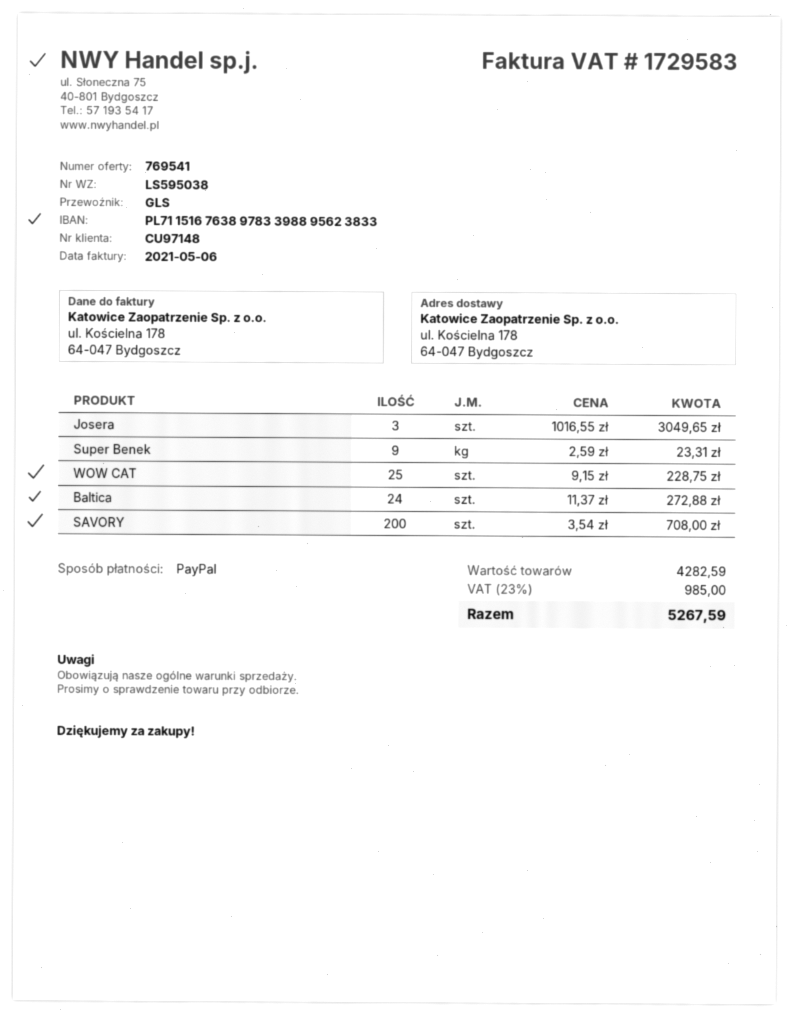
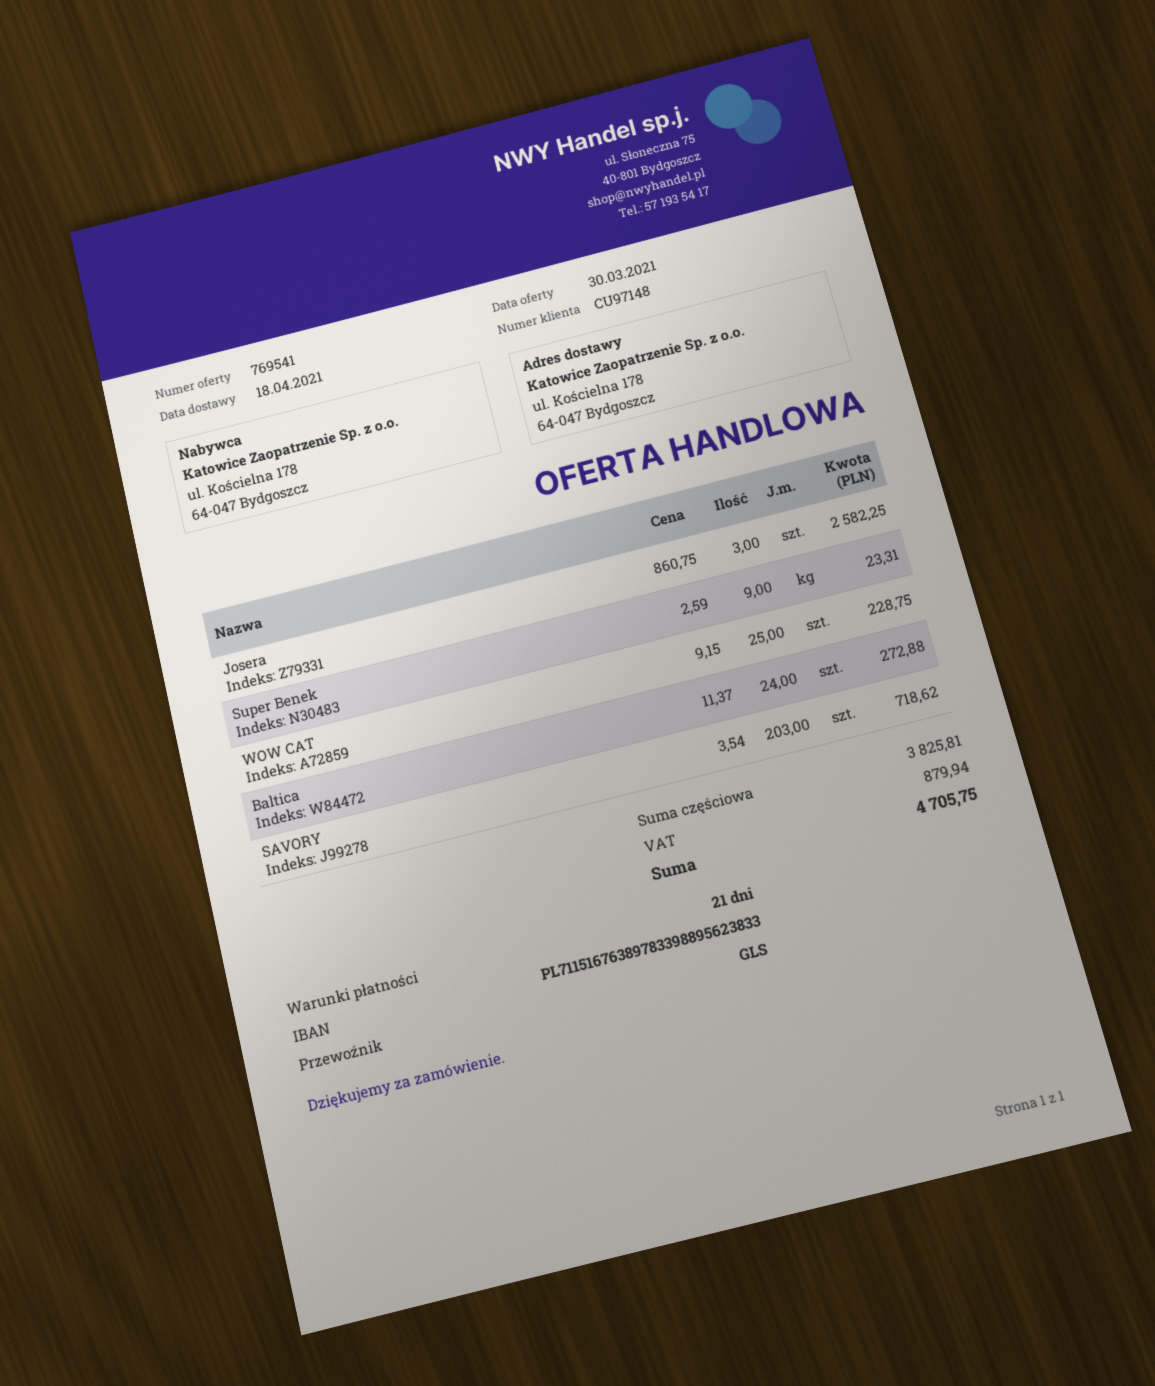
Josera: 3 x 1016.55 = 3049.65 -> 3 x 860.75 = 2582.25
SAVORY: 200 x 3.54 = 708.00 -> 203 x 3.54 = 718.62
subtotal: 4282.59 -> 3825.81
tax: 985.00 -> 879.94
total: 5267.59 -> 4705.75

